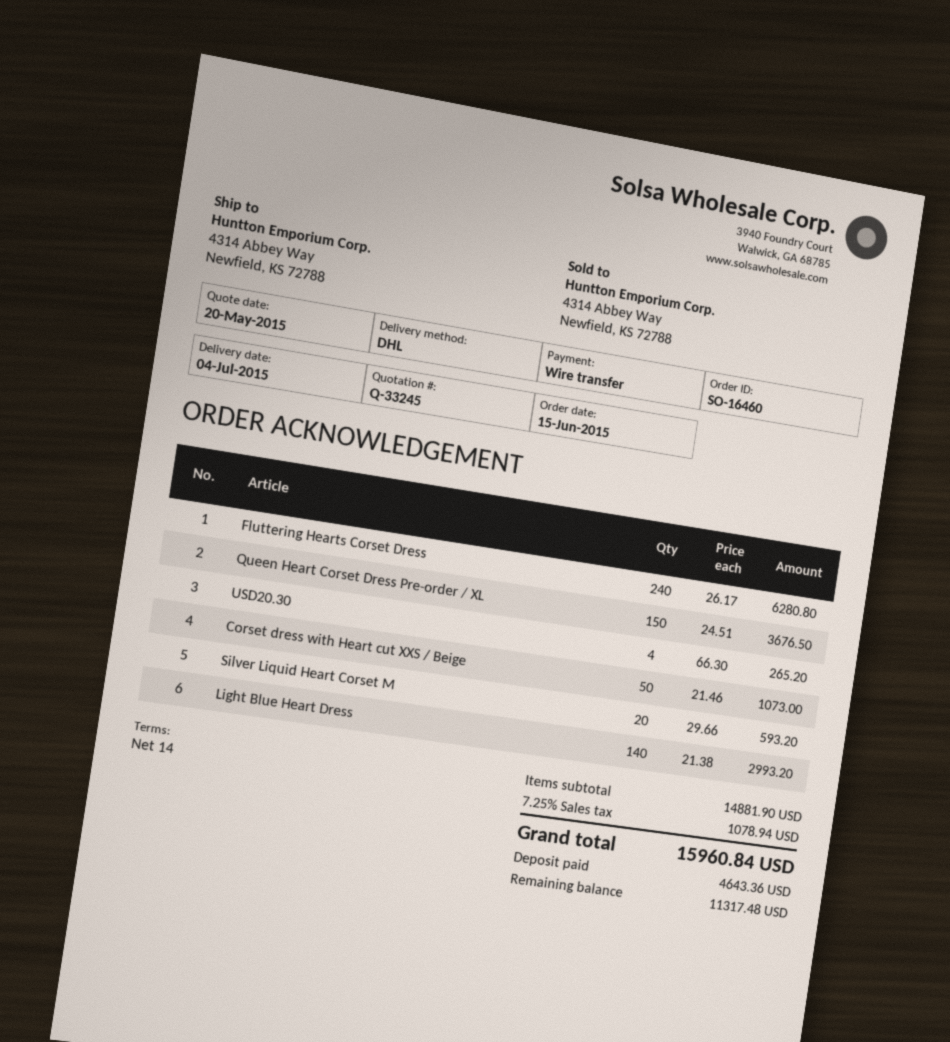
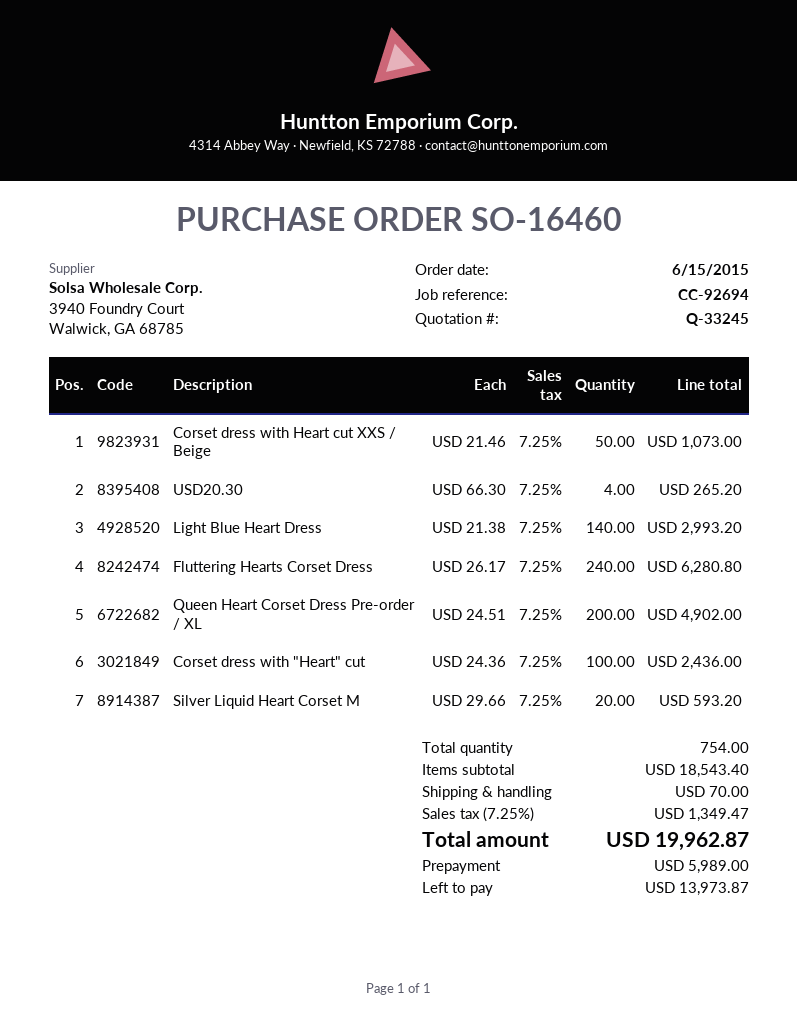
Queen Heart Corset Dress Pre-order / XL: 150 x 24.51 = 3676.50 -> 200 x 24.51 = 4902.00
Corset dress with "Heart" cut: none -> 100 x 24.36 = 2436.00
subtotal: 14881.90 -> 18543.40
shipping: none -> 70.00
tax: 7.25% = 1078.94 -> 7.25% = 1349.47
total: 15960.84 -> 19962.87
deposit: 4643.36 -> 5989.00
balance: 11317.48 -> 13973.87

